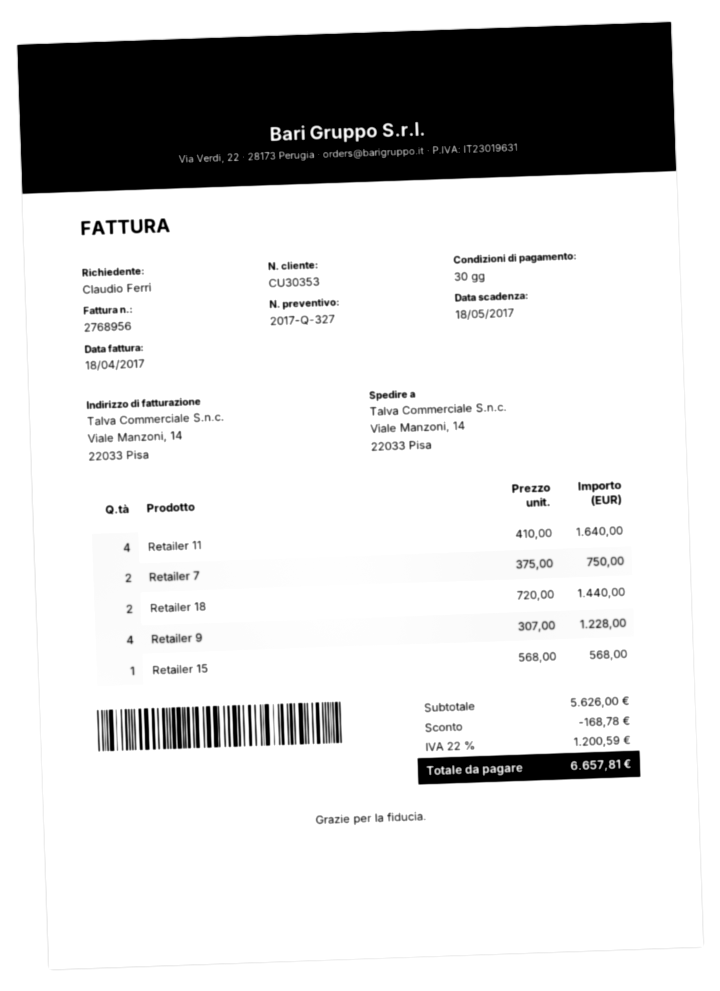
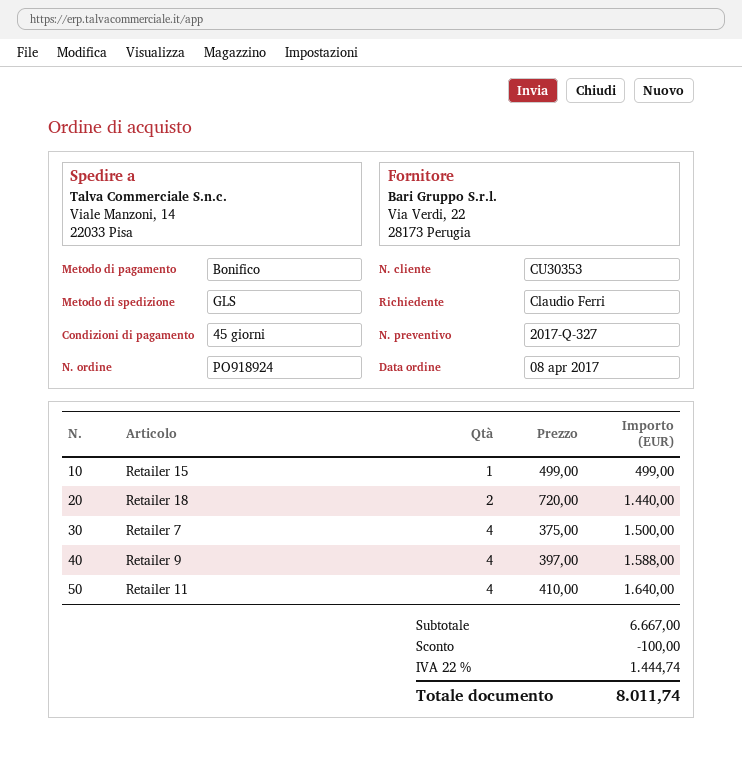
payment terms: 30 days -> 45 days
Retailer 7: 2 x 375.00 = 750.00 -> 4 x 375.00 = 1500.00
Retailer 9: 4 x 307.00 = 1228.00 -> 4 x 397.00 = 1588.00
Retailer 15: 1 x 568.00 = 568.00 -> 1 x 499.00 = 499.00
subtotal: 5626.00 -> 6667.00
discount: 168.78 -> 100.00
tax: 22% = 1200.59 -> 22% = 1444.74
total: 6657.81 -> 8011.74

